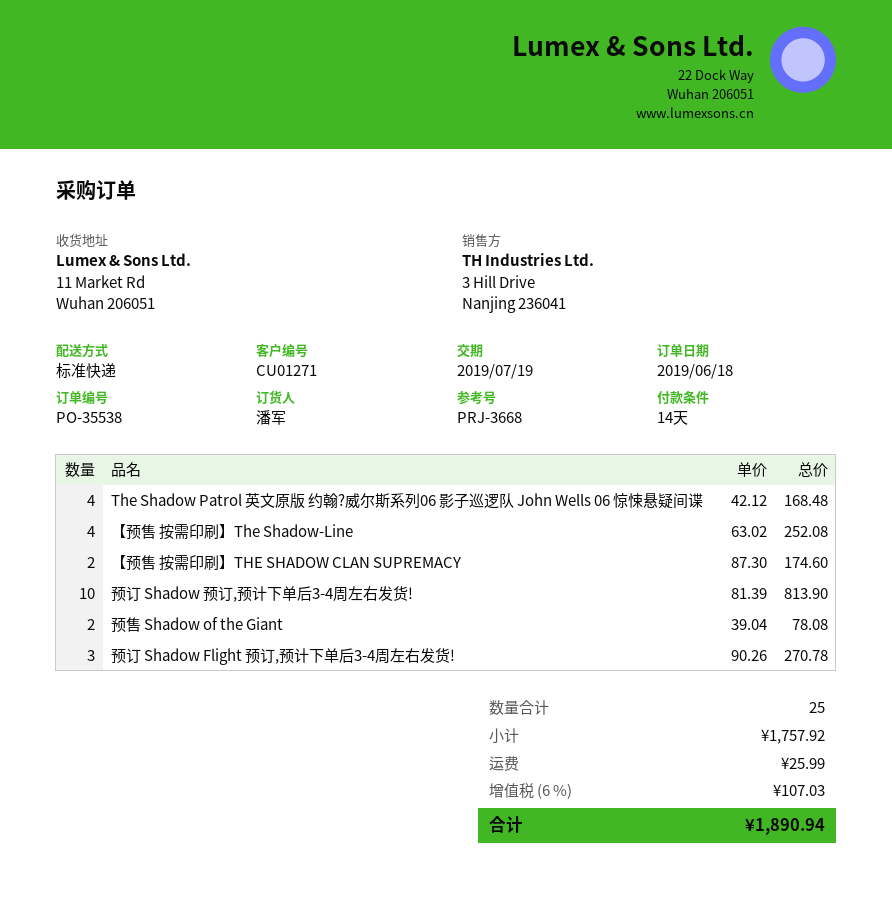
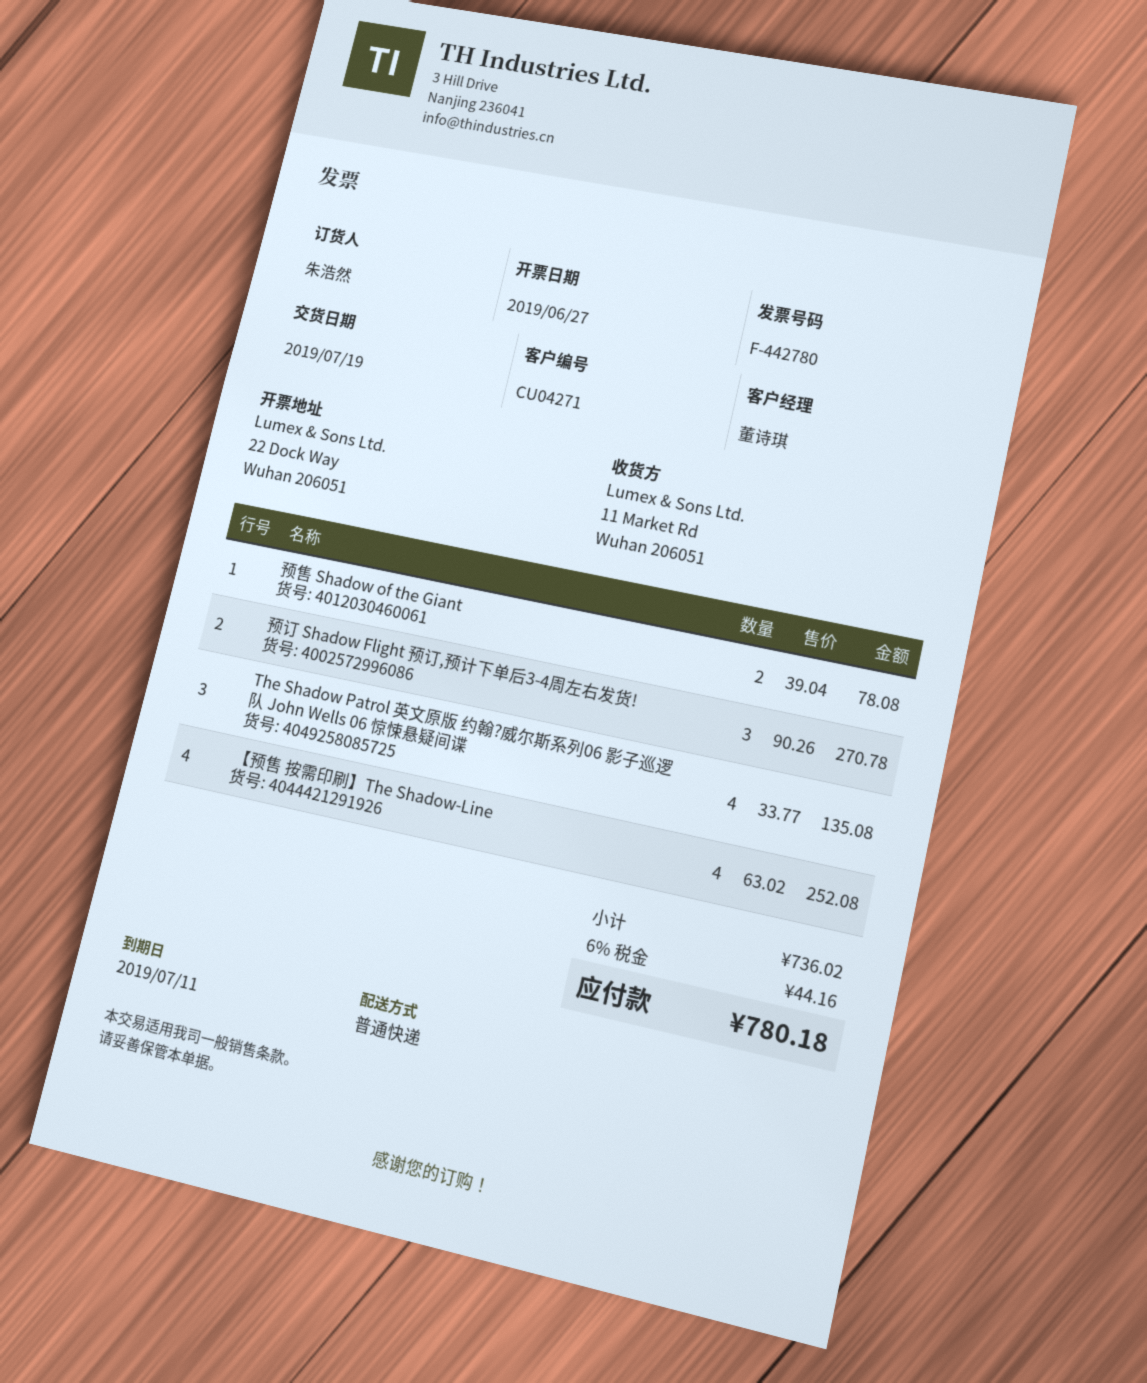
customer number: CU01271 -> CU04271
ordered by: 潘军 -> 朱浩然
The Shadow Patrol 英文原版 约翰?威尔斯系列06 影子巡逻队 John Wells 06 惊悚悬疑间谍: 4 x 42.12 = 168.48 -> 4 x 33.77 = 135.08
【预售 按需印刷】THE SHADOW CLAN SUPREMACY: 2 x 87.30 = 174.60 -> none
预订 Shadow 预订,预计下单后3-4周左右发货!: 10 x 81.39 = 813.90 -> none
subtotal: 1757.92 -> 736.02
shipping: 25.99 -> none
tax: 6% = 107.03 -> 6% = 44.16
total: 1890.94 -> 780.18

